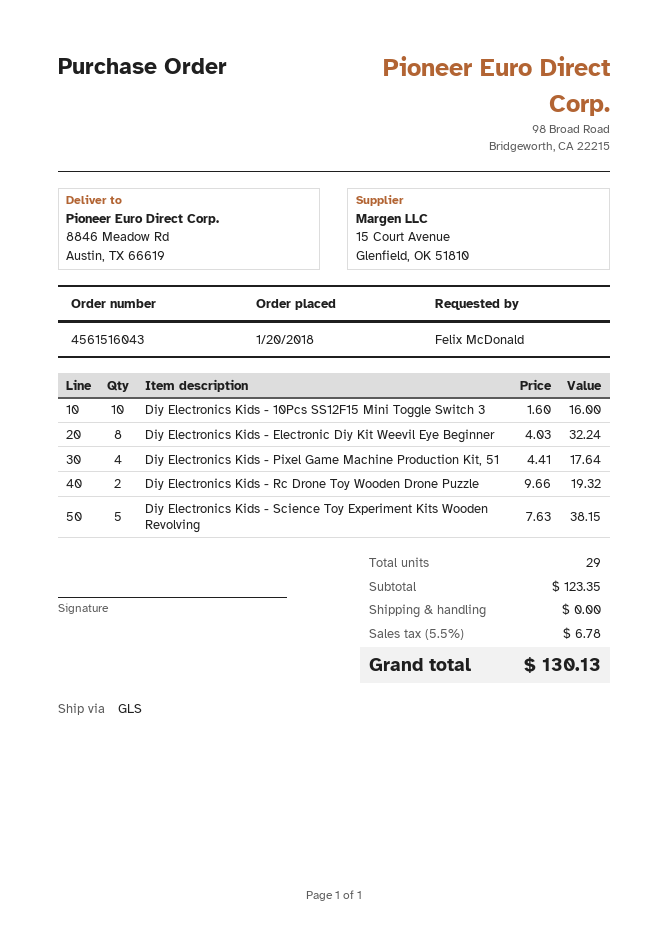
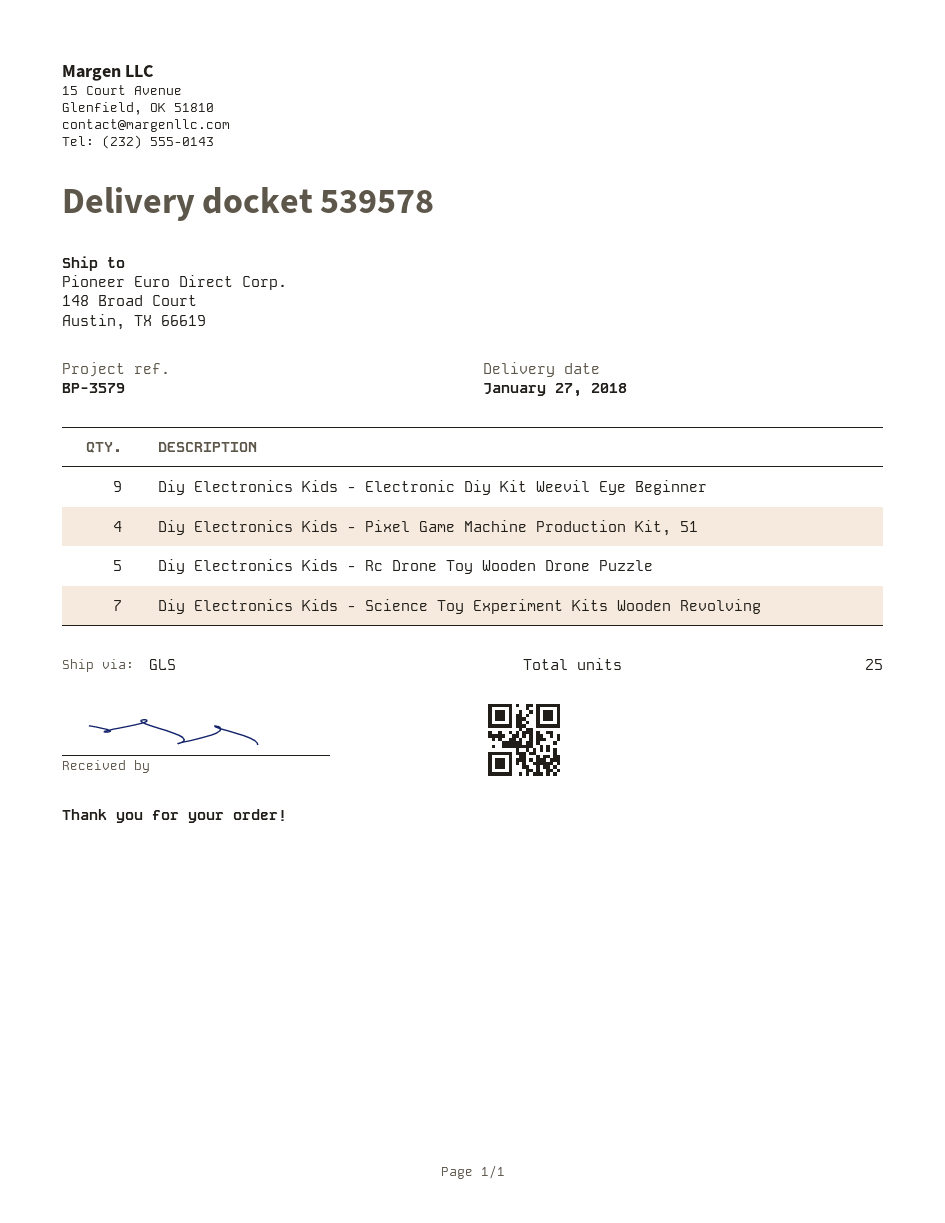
ship to: 8846 Meadow Rd, Austin, TX 66619 -> 148 Broad Court, Austin, TX 66619
Diy Electronics Kids - 10Pcs SS12F15 Mini Toggle Switch 3: 10 -> none
Diy Electronics Kids - Electronic Diy Kit Weevil Eye Beginner: 8 -> 9
Diy Electronics Kids - Rc Drone Toy Wooden Drone Puzzle: 2 -> 5
Diy Electronics Kids - Science Toy Experiment Kits Wooden Revolving: 5 -> 7
total quantity: 29 -> 25

